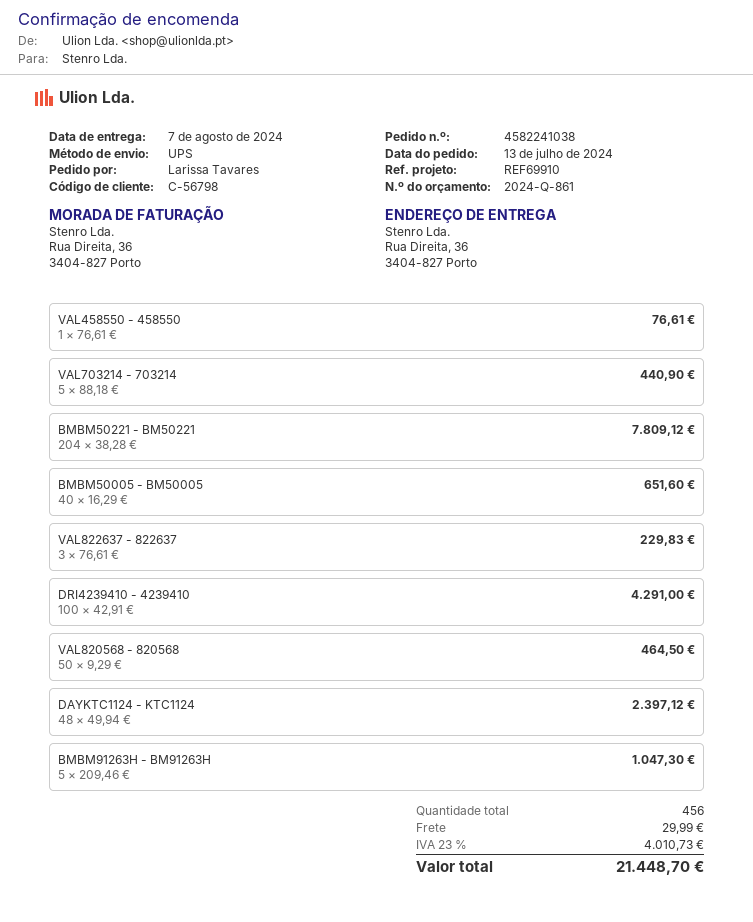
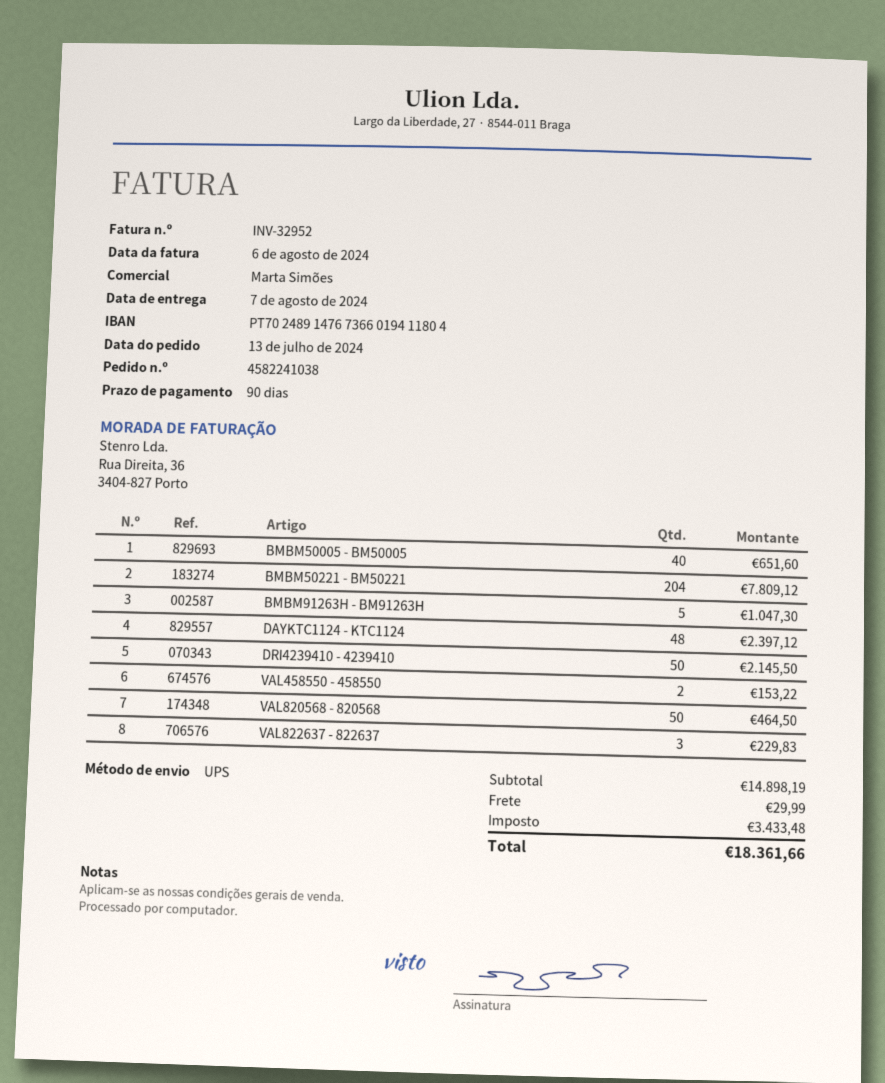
VAL458550 - 458550: 1 for 76.61 -> 2 for 153.22
VAL703214 - 703214: 5 for 440.90 -> none
DRI4239410 - 4239410: 100 for 4291.00 -> 50 for 2145.50
tax: 4010.73 -> 3433.48
total: 21448.70 -> 18361.66

